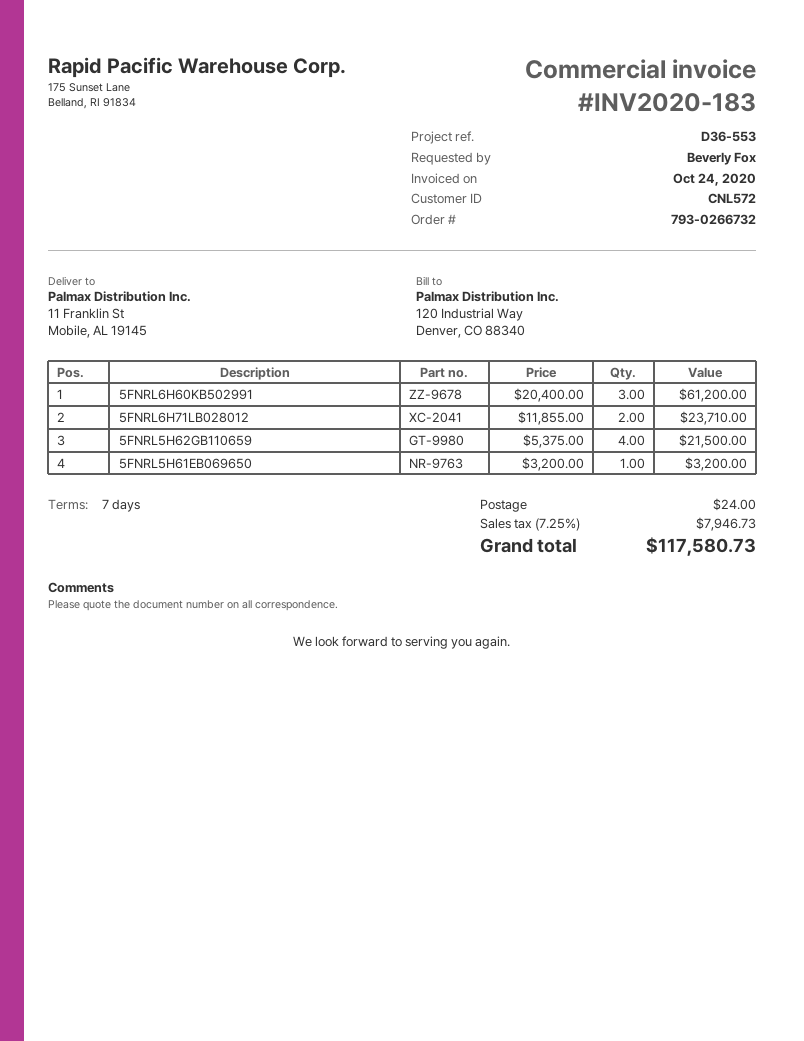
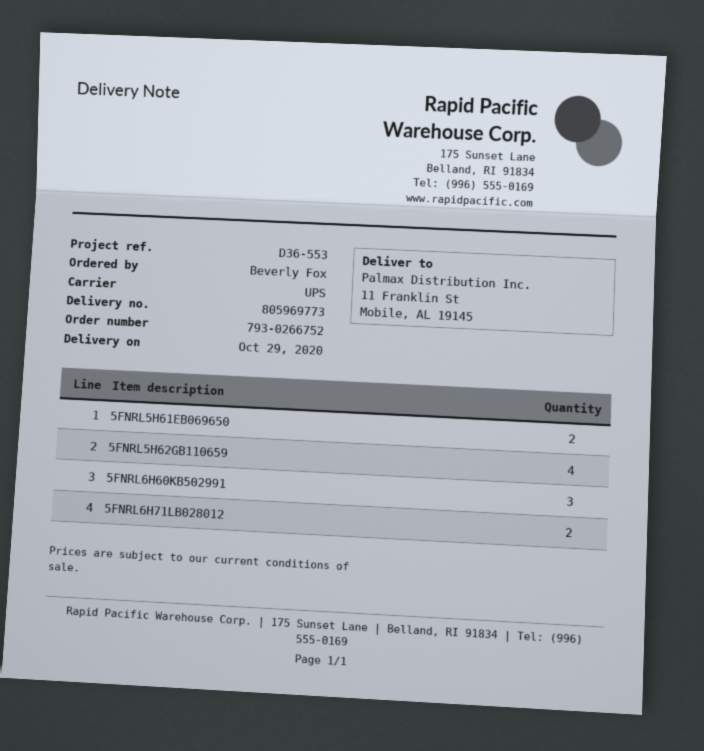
order number: 793-0266732 -> 793-0266752
5FNRL5H61EB069650: 1 -> 2

